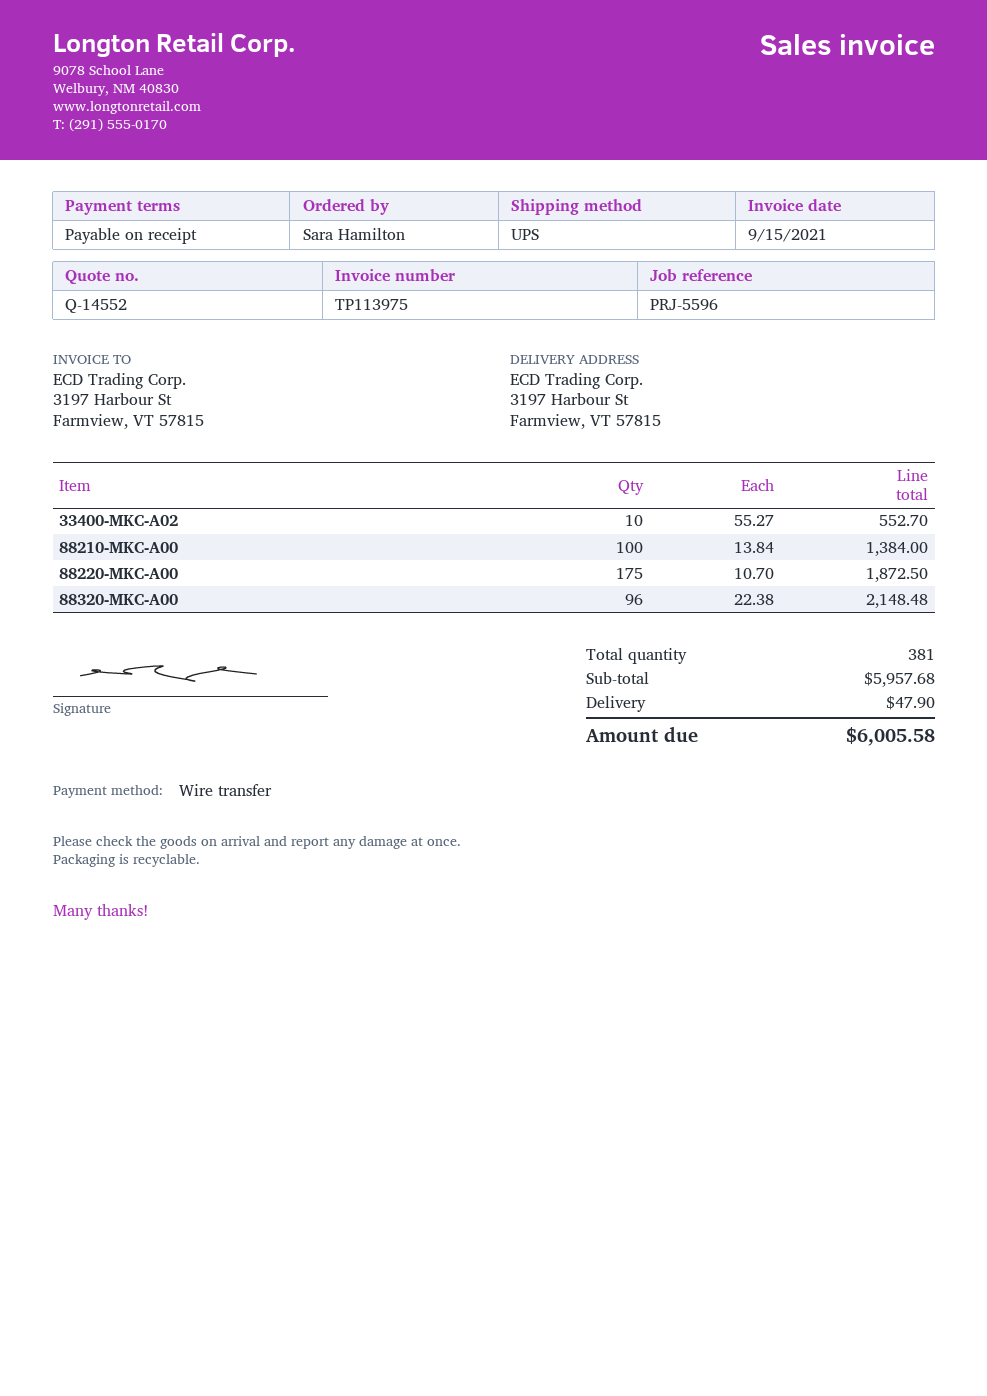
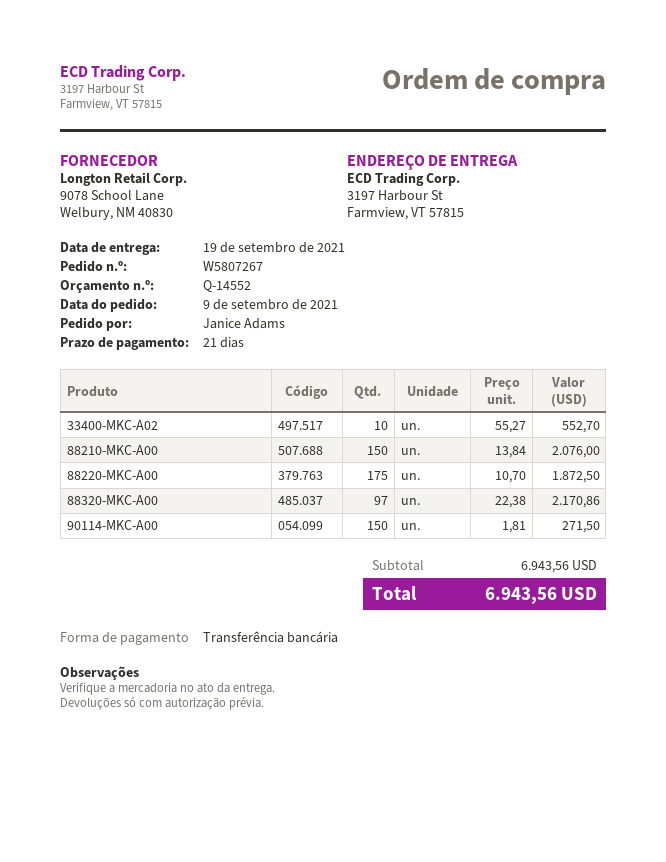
payment terms: on receipt -> 21 days
ordered by: Sara Hamilton -> Janice Adams
88210-MKC-A00: 100 x 13.84 = 1384.00 -> 150 x 13.84 = 2076.00
88320-MKC-A00: 96 x 22.38 = 2148.48 -> 97 x 22.38 = 2170.86
90114-MKC-A00: none -> 150 x 1.81 = 271.50
subtotal: 5957.68 -> 6943.56
shipping: 47.90 -> none
total: 6005.58 -> 6943.56

